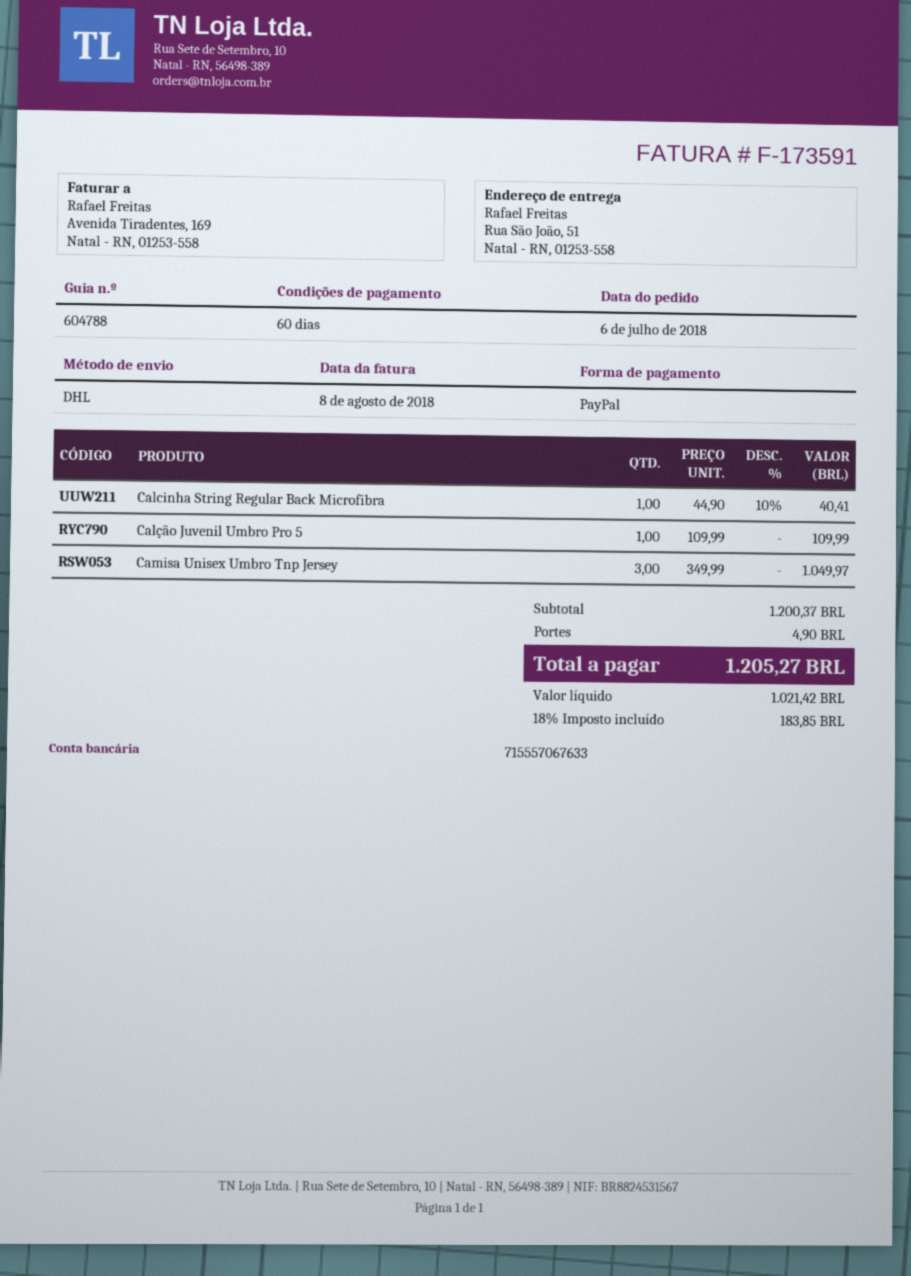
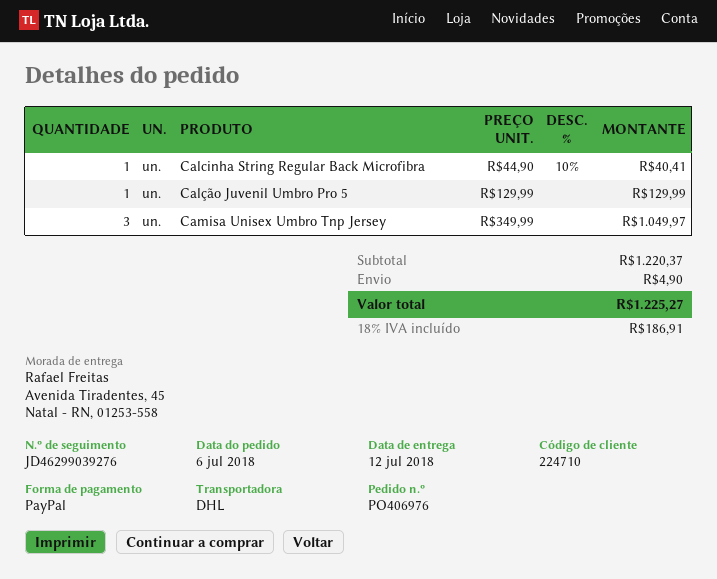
ship to: Rua São João, 51, Natal - RN, 01253-558 -> Avenida Tiradentes, 45, Natal - RN, 01253-558
Calção Juvenil Umbro Pro 5: 1 x 109.99 = 109.99 -> 1 x 129.99 = 129.99
subtotal: 1200.37 -> 1220.37
tax: 18% = 183.85 -> 18% = 186.91
total: 1205.27 -> 1225.27

